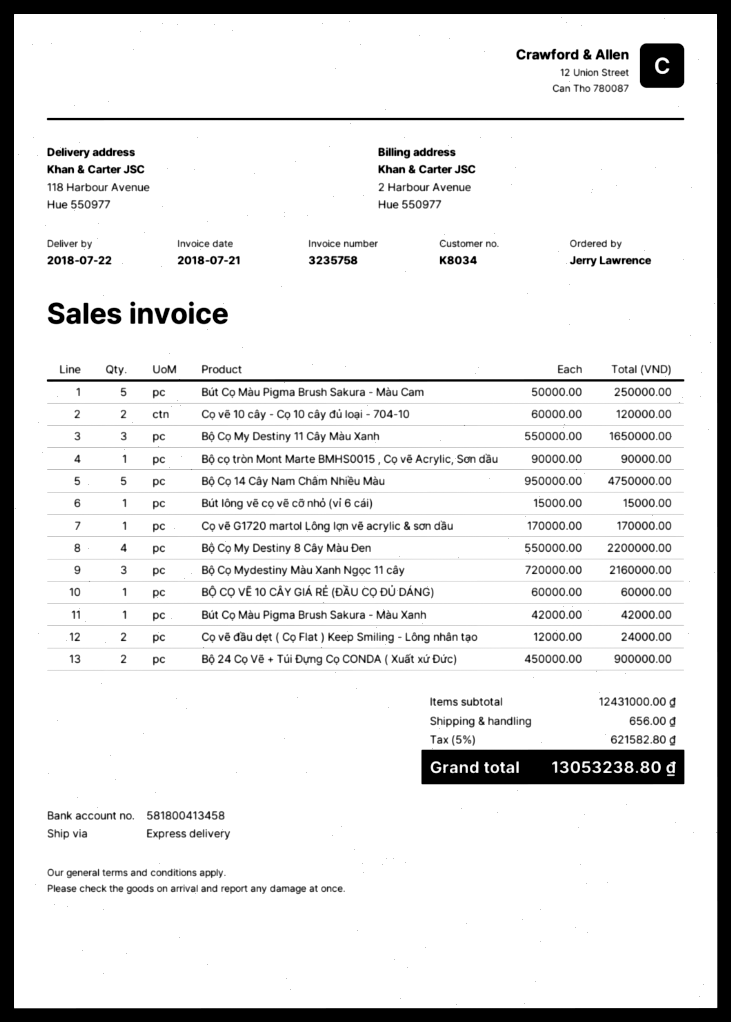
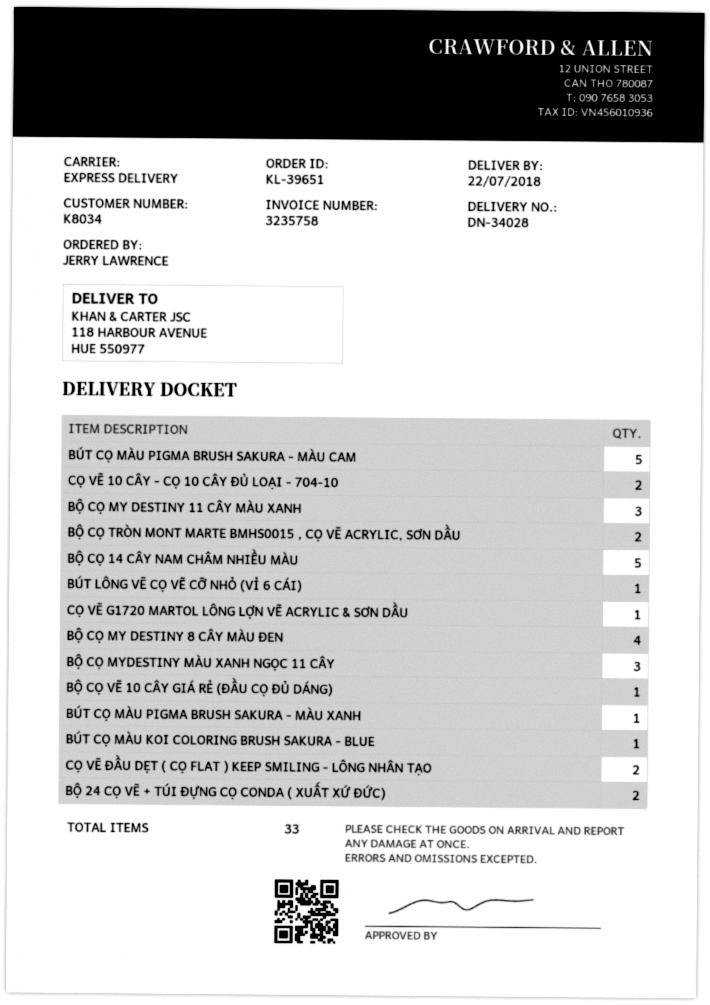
Bộ cọ tròn Mont Marte BMHS0015 , Cọ vẽ Acrylic, Sơn dầu: 1 -> 2
BÚT CỌ MÀU KOI COLORING BRUSH SAKURA - BLUE: none -> 1

